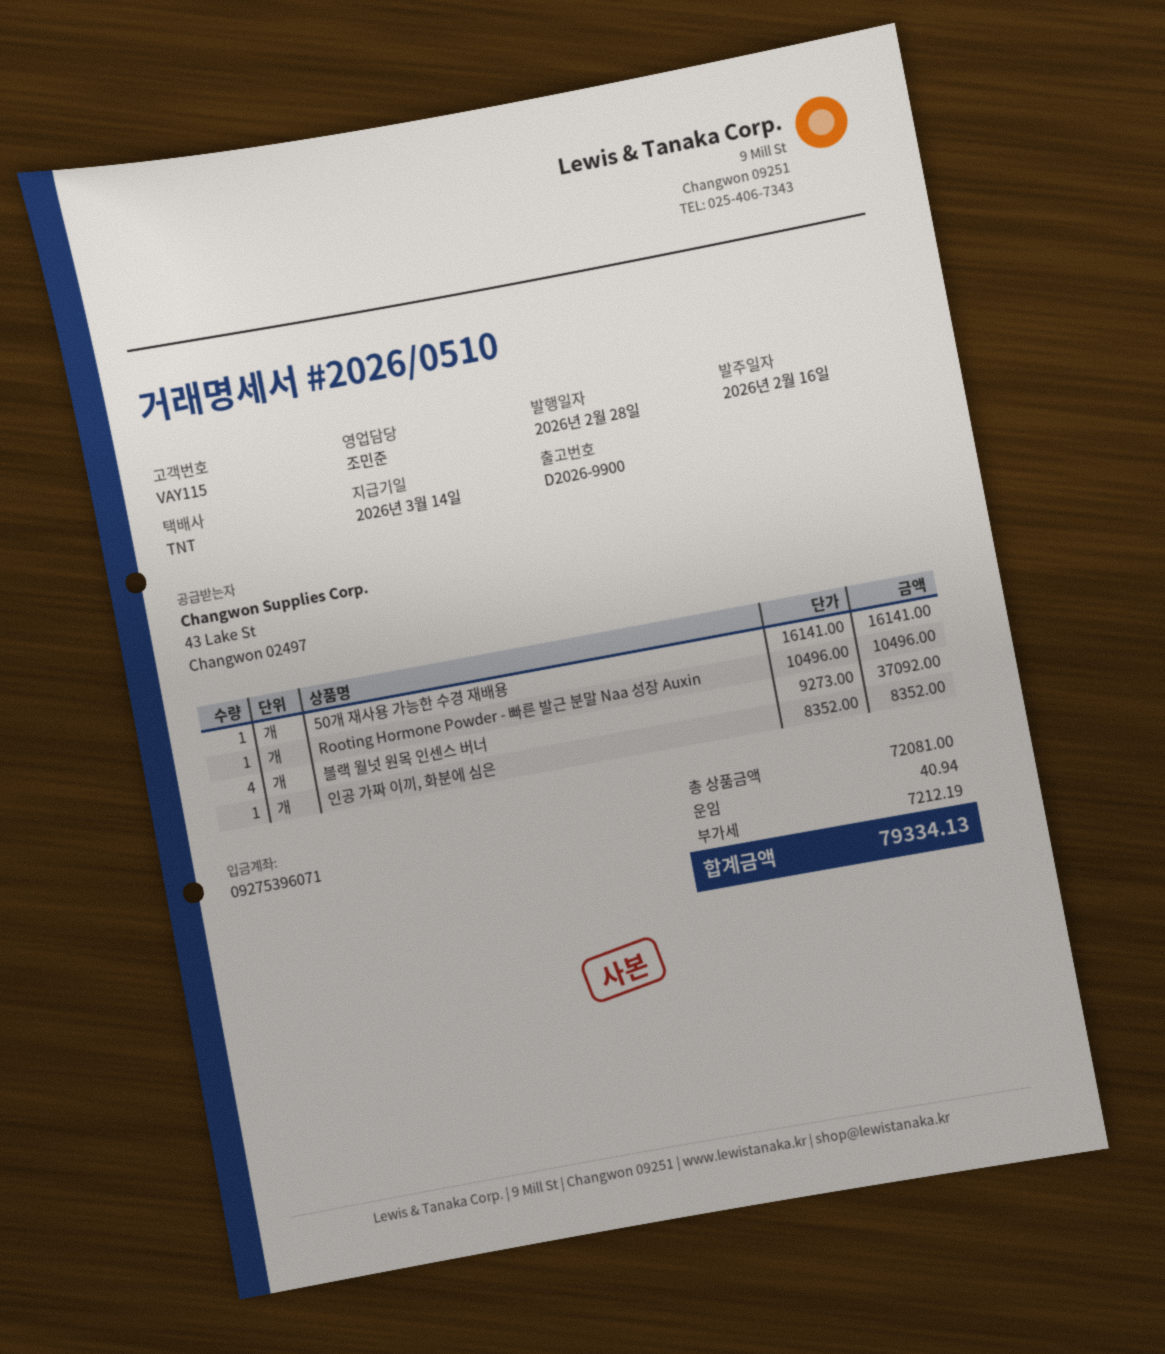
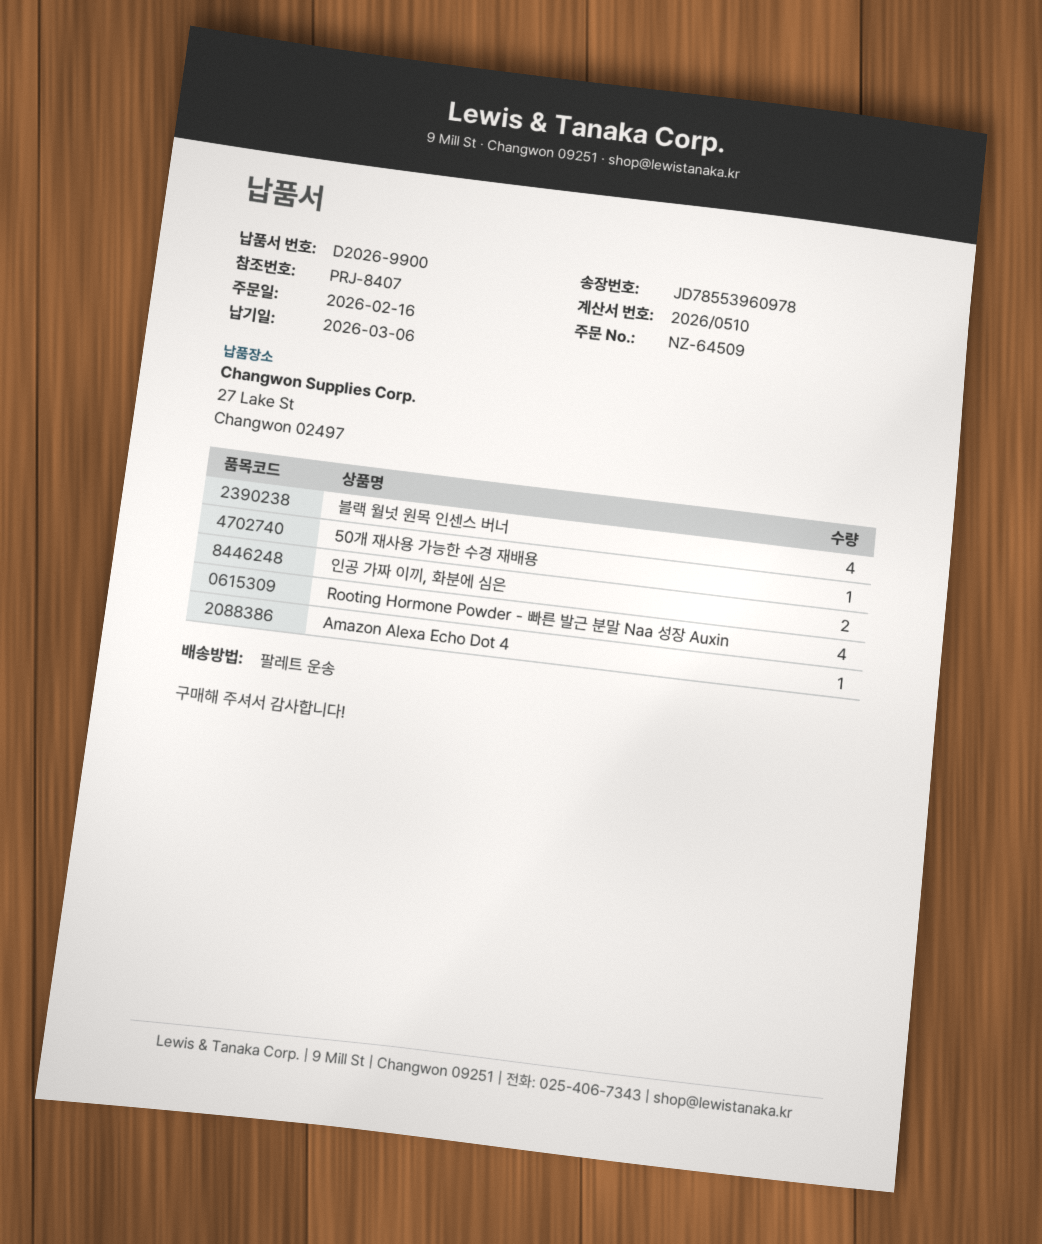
shipping method: TNT -> pallet freight
Rooting Hormone Powder - 빠른 발근 분말 Naa 성장 Auxin: 1 -> 4
인공 가짜 이끼, 화분에 심은: 1 -> 2
Amazon Alexa Echo Dot 4: none -> 1

